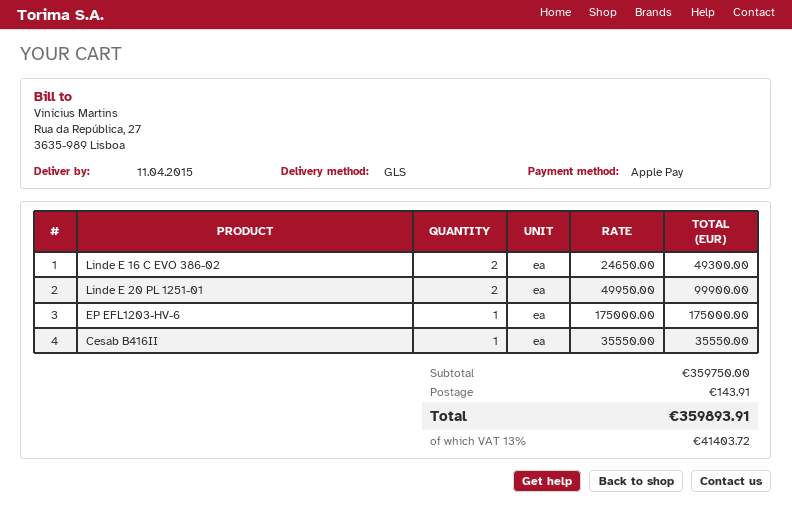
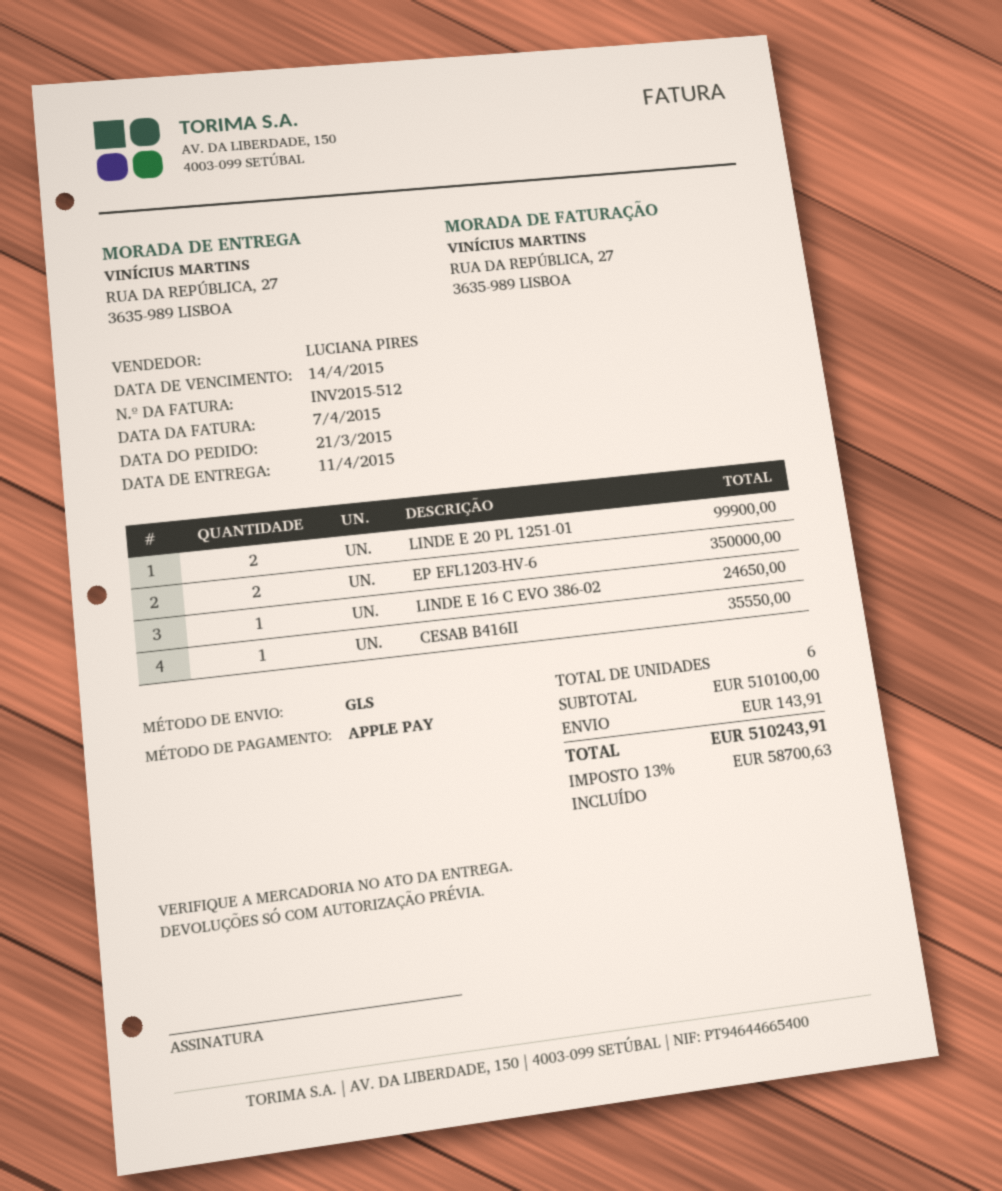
Linde E 16 C EVO 386-02: 2 for 49300.00 -> 1 for 24650.00
EP EFL1203-HV-6: 1 for 175000.00 -> 2 for 350000.00
subtotal: 359750.00 -> 510100.00
tax: 13% = 41403.72 -> 13% = 58700.63
total: 359893.91 -> 510243.91

